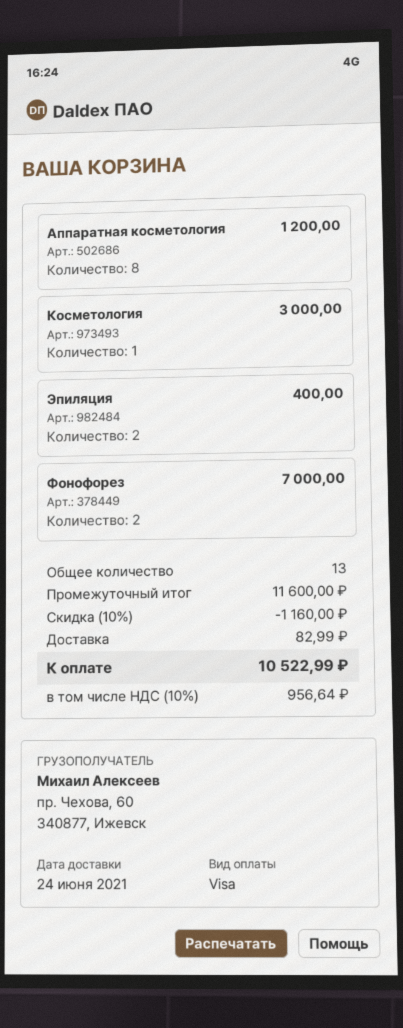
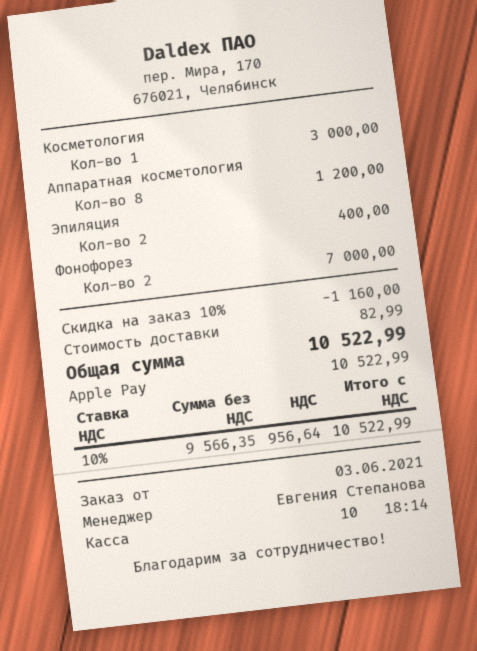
payment method: Visa -> Apple Pay

